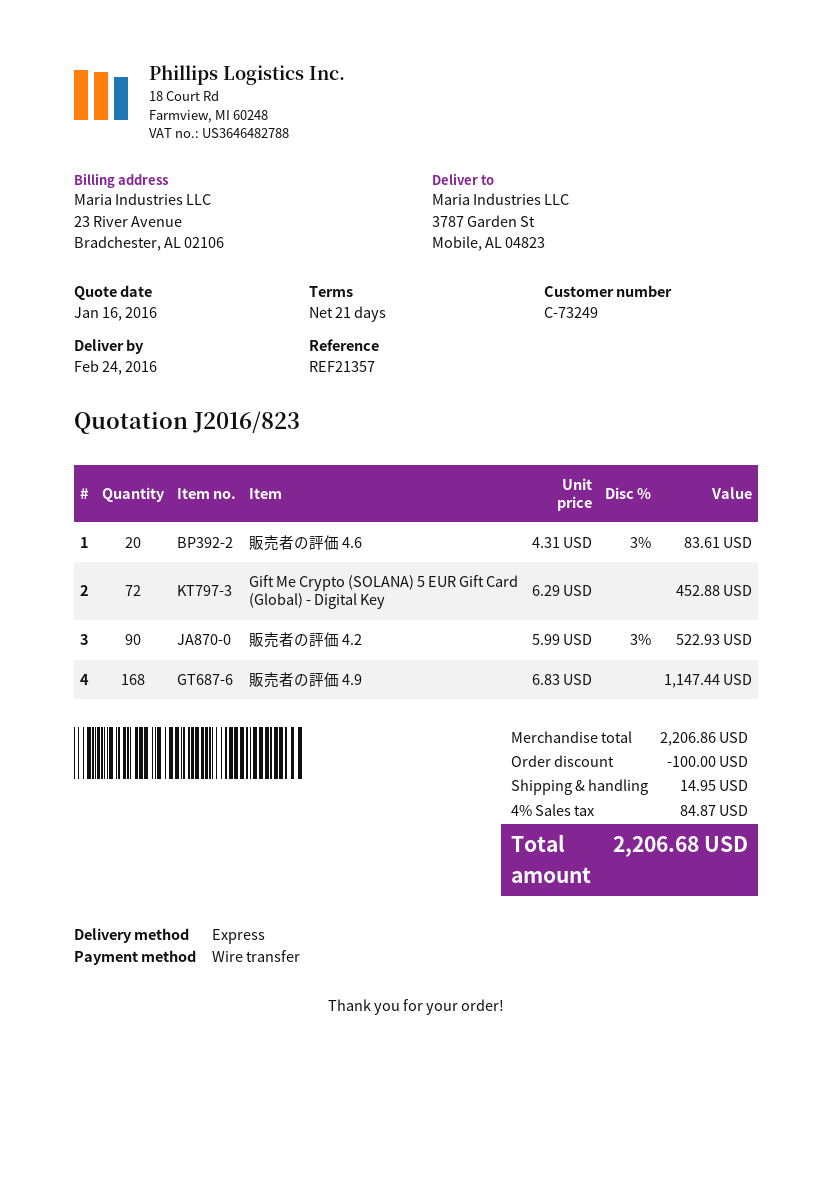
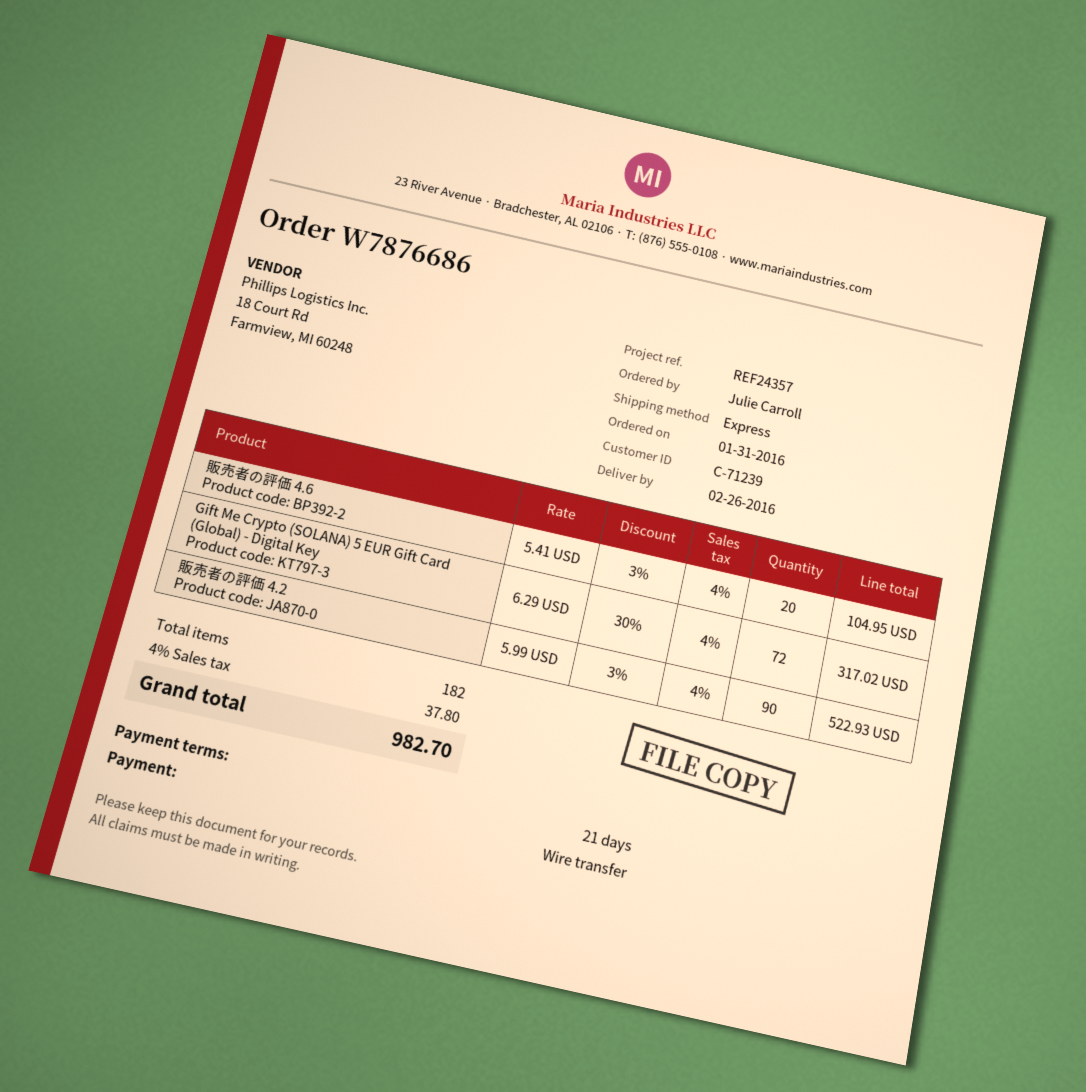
delivery date: 2016-02-24 -> 2016-02-26
customer number: C-73249 -> C-71239
reference: REF21357 -> REF24357
販売者の評価 4.6: 20 x 4.31 - 3% = 83.61 -> 20 x 5.41 - 3% = 104.95
Gift Me Crypto (SOLANA) 5 EUR Gift Card (Global) - Digital Key: 72 x 6.29 = 452.88 -> 72 x 6.29 - 30% = 317.02
販売者の評価 4.9: 168 x 6.83 = 1147.44 -> none
discount: 100.00 -> none
shipping: 14.95 -> none
tax: 4% = 84.87 -> 4% = 37.80
total: 2206.68 -> 982.70

